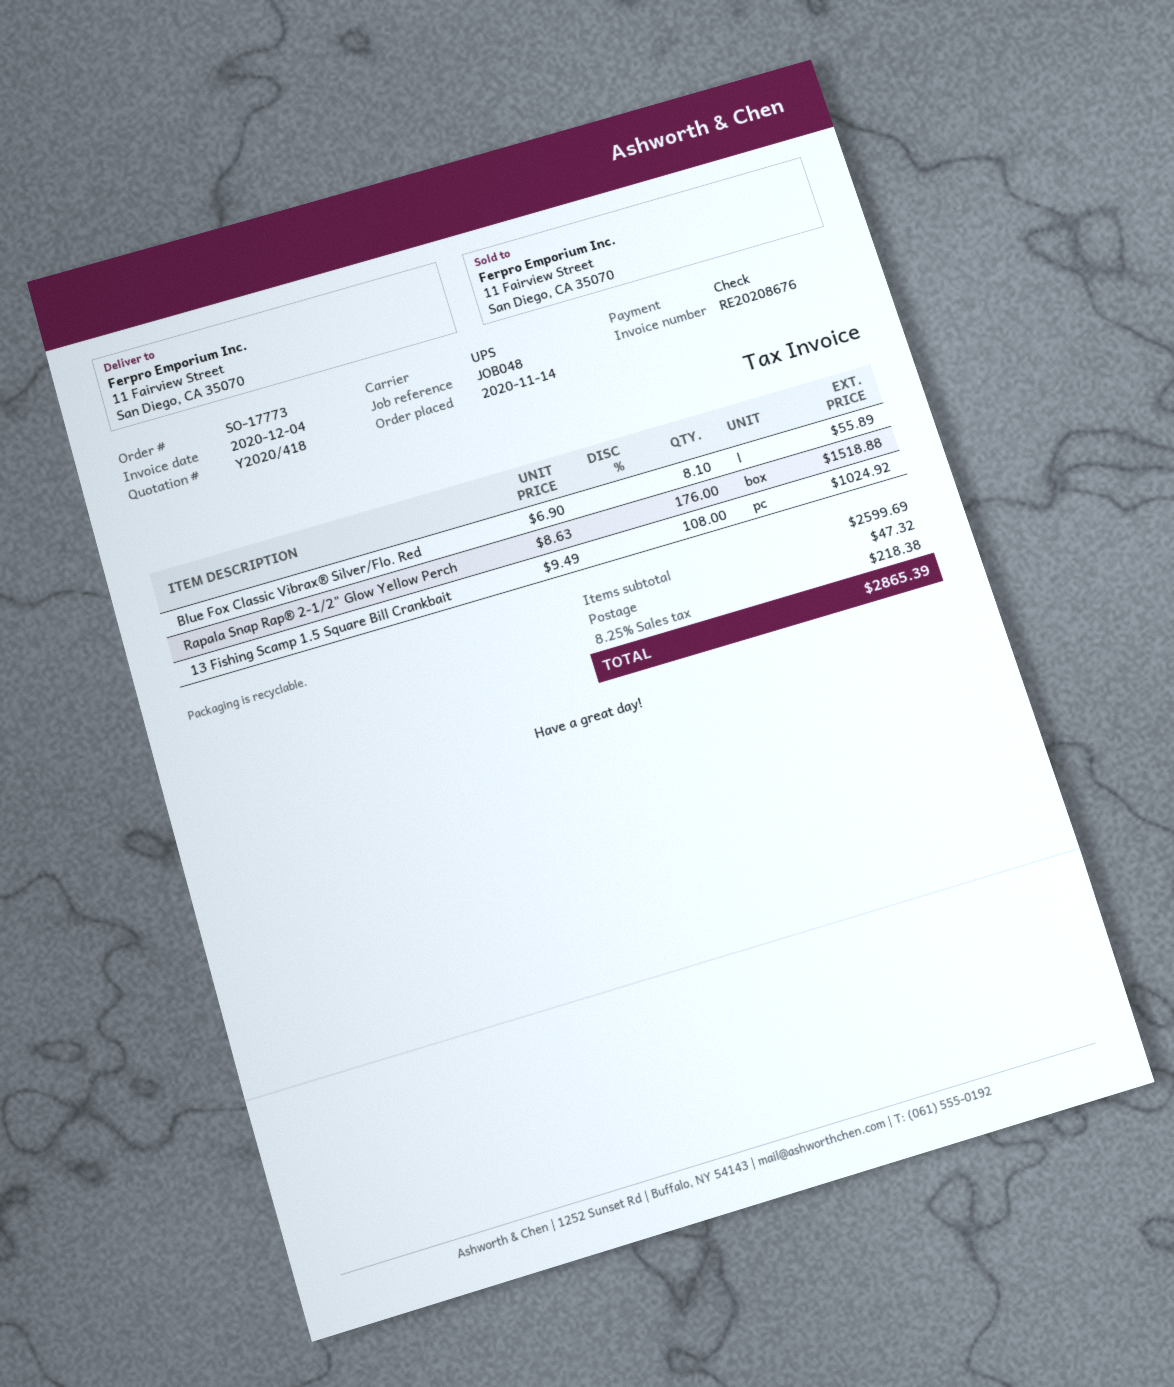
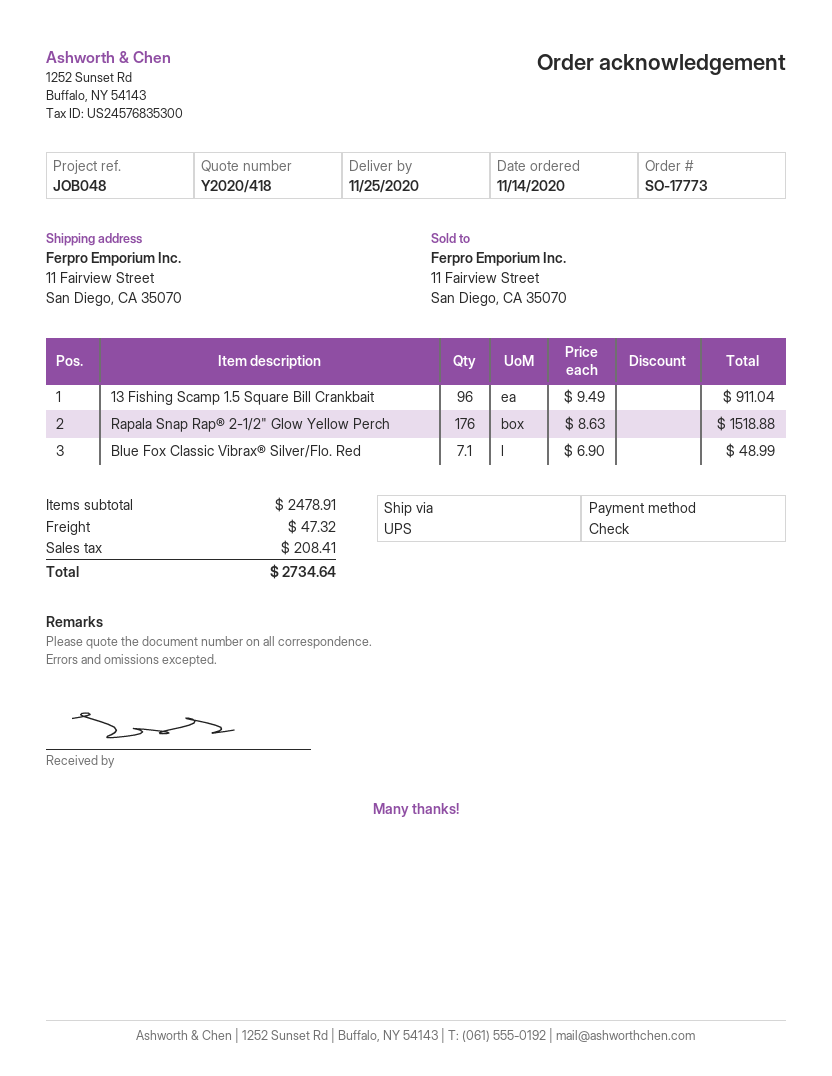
Blue Fox Classic Vibrax® Silver/Flo. Red: 8.1 x 6.90 = 55.89 -> 7.1 x 6.90 = 48.99
13 Fishing Scamp 1.5 Square Bill Crankbait: 108 x 9.49 = 1024.92 -> 96 x 9.49 = 911.04
subtotal: 2599.69 -> 2478.91
tax: 218.38 -> 208.41
total: 2865.39 -> 2734.64

